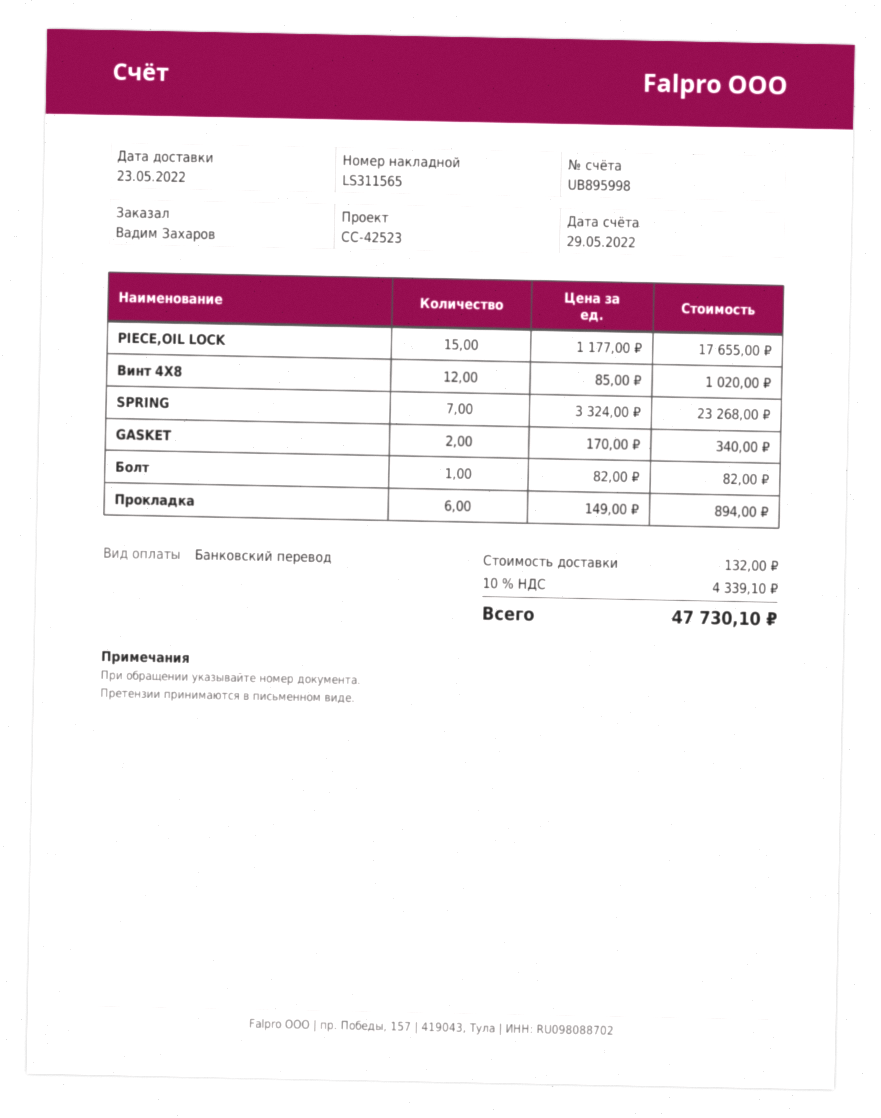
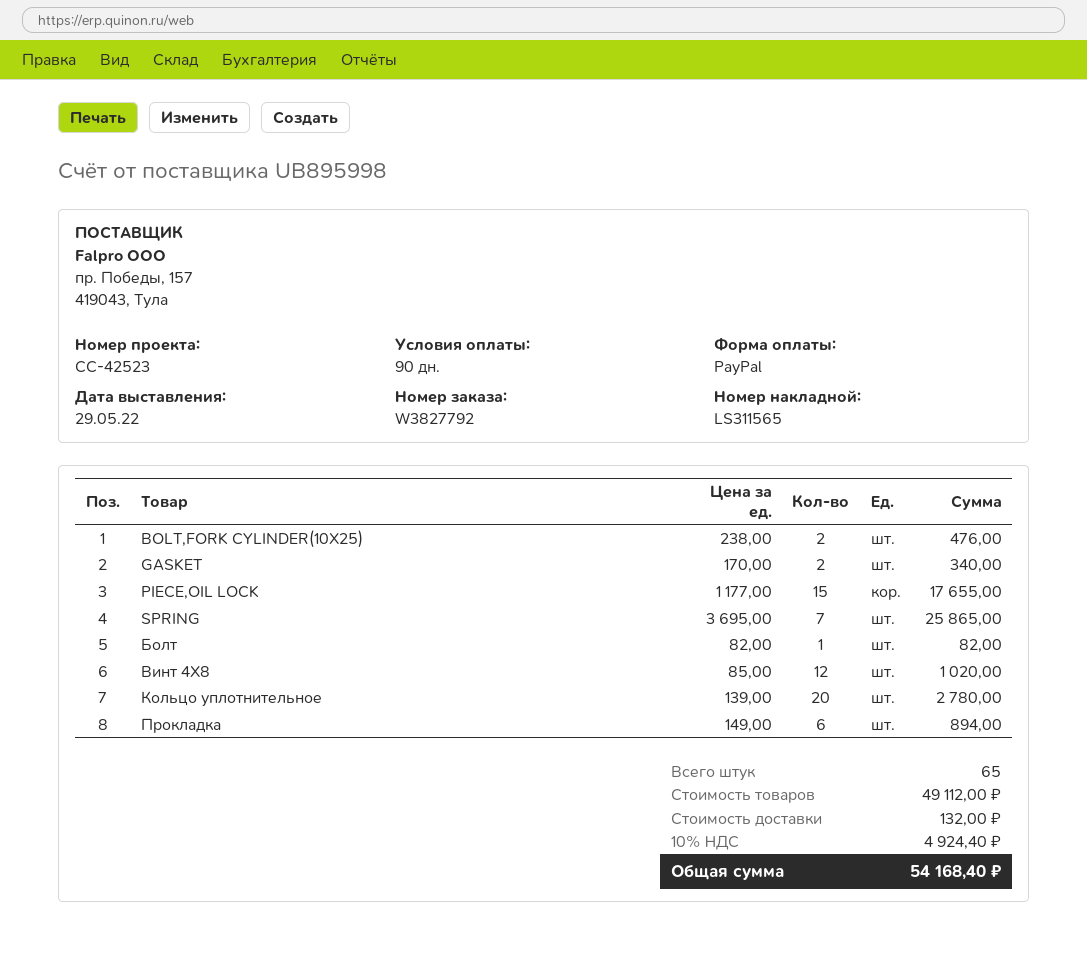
payment method: bank transfer -> PayPal
SPRING: 7 x 3324.00 = 23268.00 -> 7 x 3695.00 = 25865.00
BOLT,FORK CYLINDER(10X25): none -> 2 x 238.00 = 476.00
Кольцо уплотнительное: none -> 20 x 139.00 = 2780.00
tax: 10% = 4339.10 -> 10% = 4924.40
total: 47730.10 -> 54168.40

